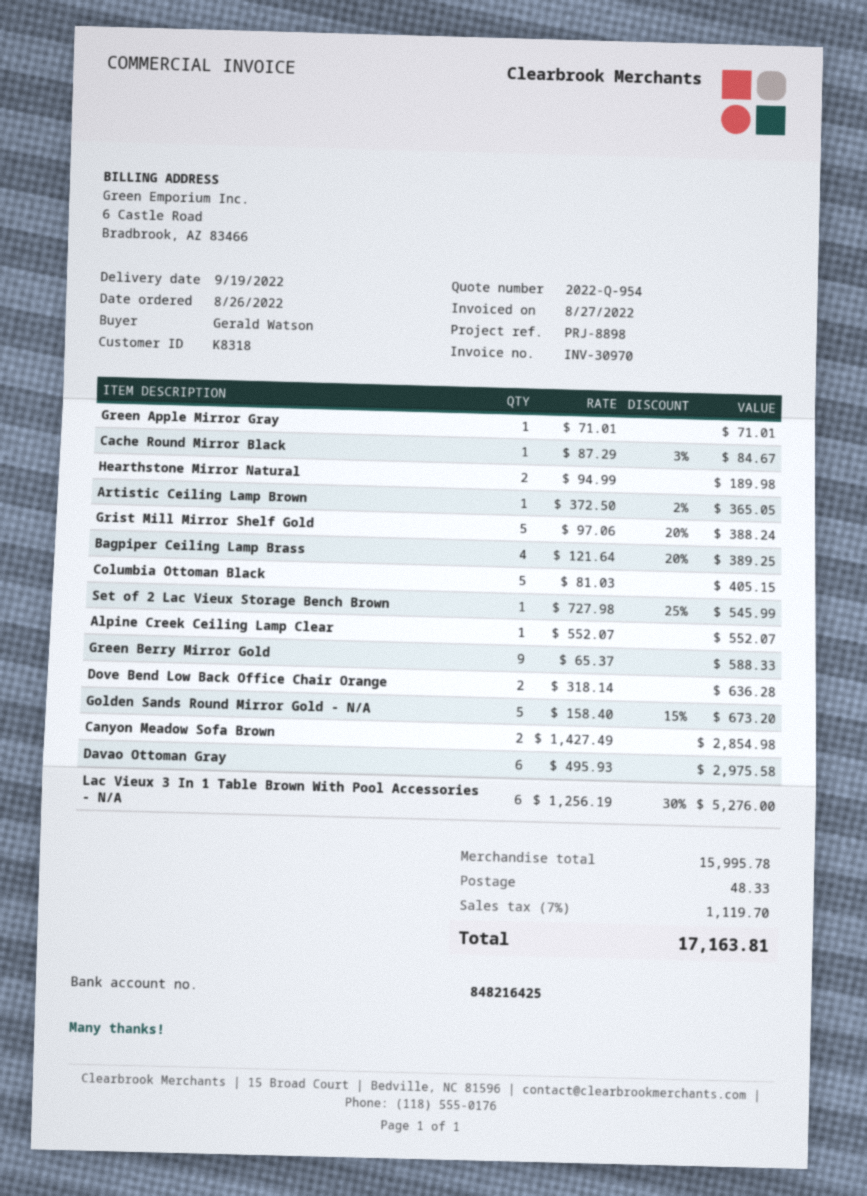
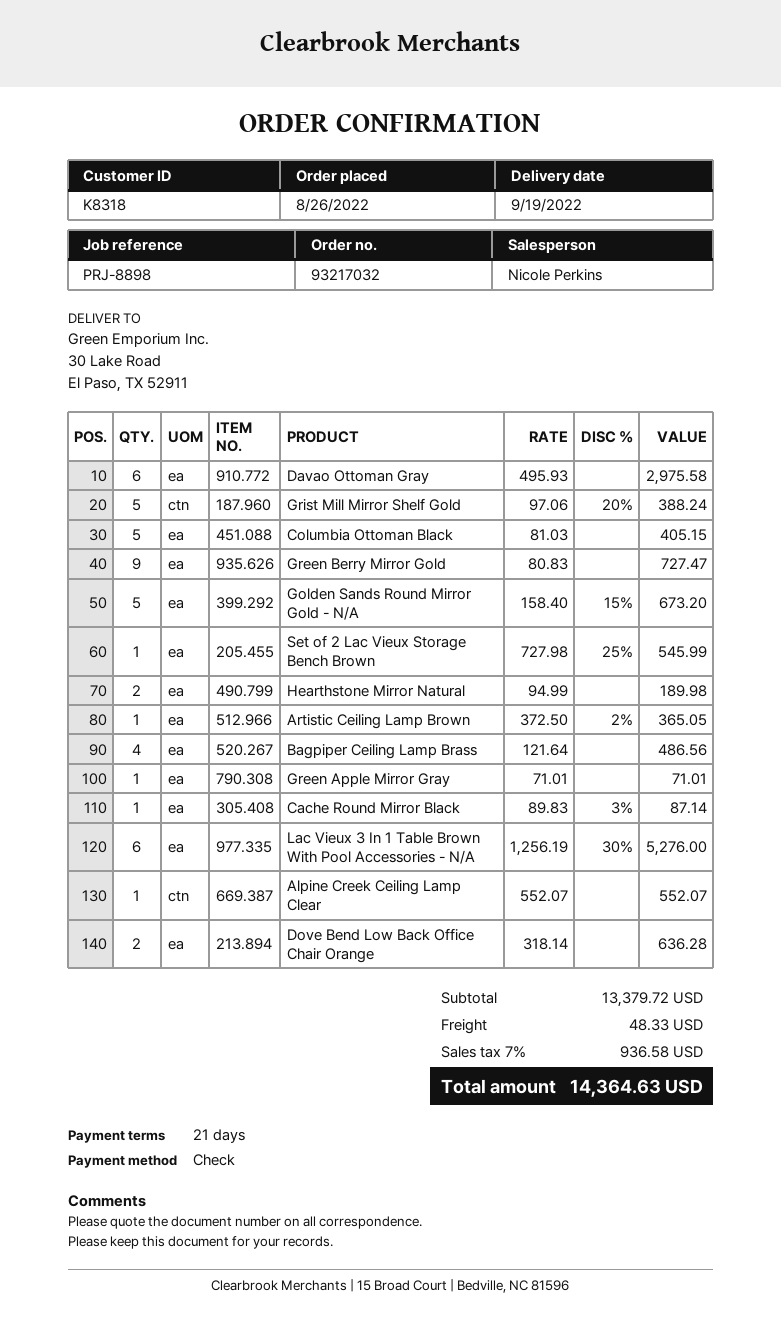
Cache Round Mirror Black: 1 x 87.29 - 3% = 84.67 -> 1 x 89.83 - 3% = 87.14
Bagpiper Ceiling Lamp Brass: 4 x 121.64 - 20% = 389.25 -> 4 x 121.64 = 486.56
Green Berry Mirror Gold: 9 x 65.37 = 588.33 -> 9 x 80.83 = 727.47
Canyon Meadow Sofa Brown: 2 x 1427.49 = 2854.98 -> none
subtotal: 15995.78 -> 13379.72
tax: 7% = 1119.70 -> 7% = 936.58
total: 17163.81 -> 14364.63

